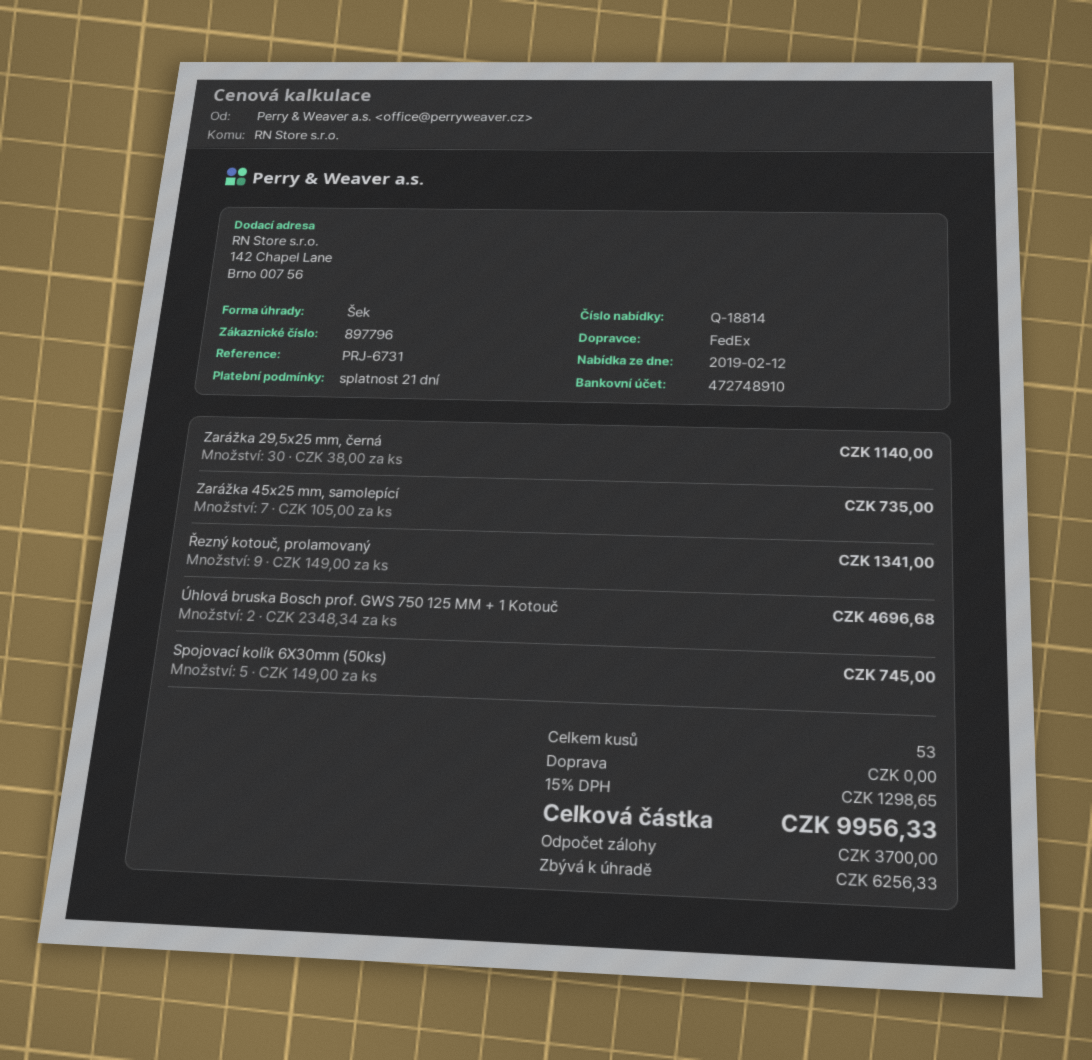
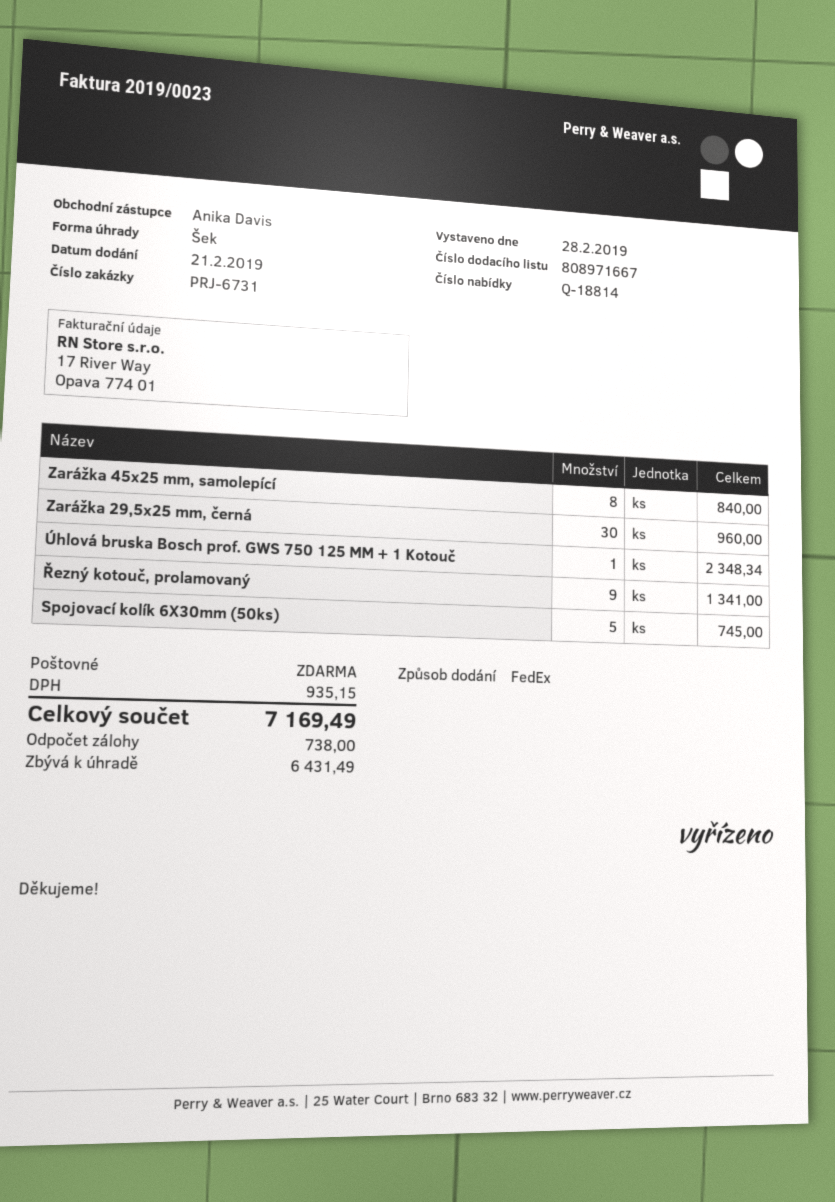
Zarážka 29,5x25 mm, černá: 30 for 1140.00 -> 30 for 960.00
Zarážka 45x25 mm, samolepící: 7 for 735.00 -> 8 for 840.00
Úhlová bruska Bosch prof. GWS 750 125 MM + 1 Kotouč: 2 for 4696.68 -> 1 for 2348.34
tax: 1298.65 -> 935.15
total: 9956.33 -> 7169.49
deposit: 3700.00 -> 738.00
balance: 6256.33 -> 6431.49

